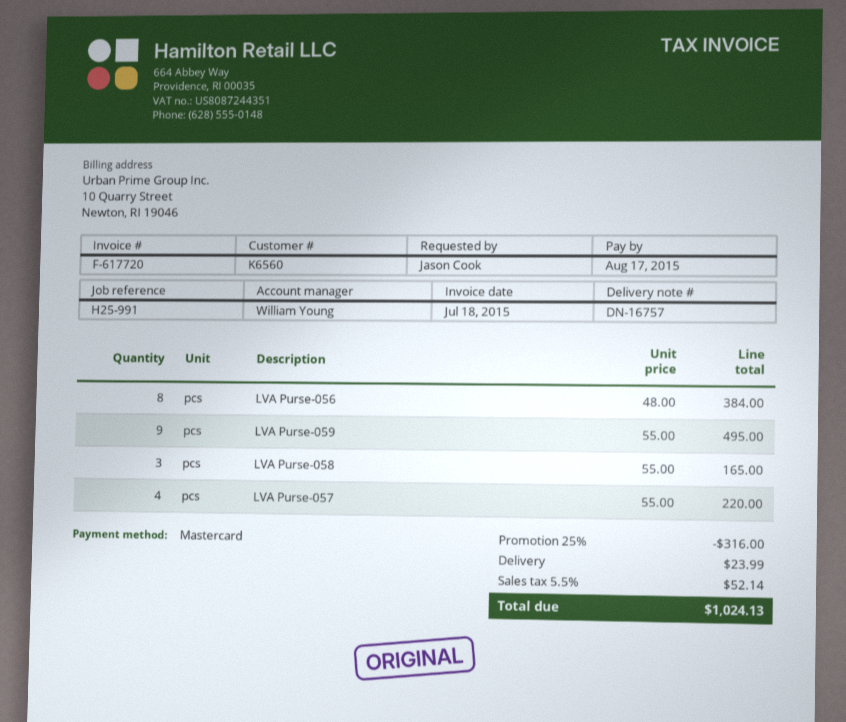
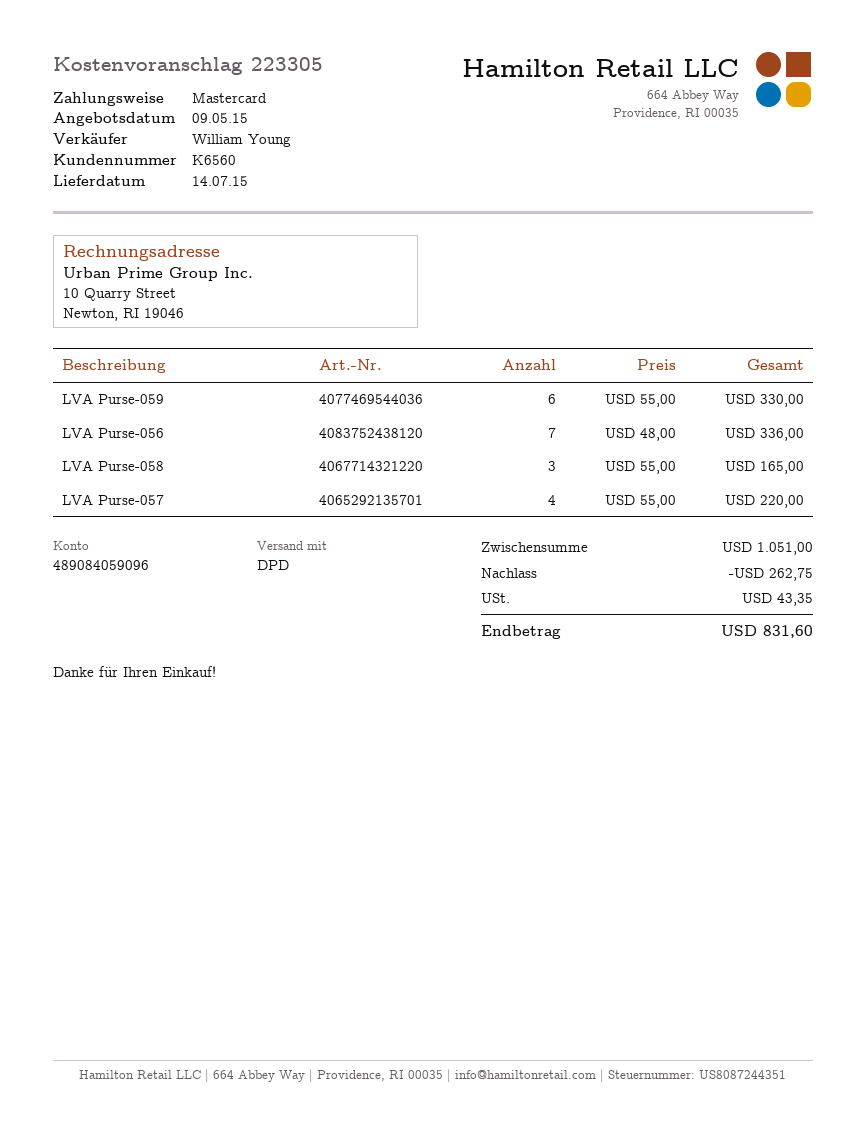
LVA Purse-056: 8 x 48.00 = 384.00 -> 7 x 48.00 = 336.00
LVA Purse-059: 9 x 55.00 = 495.00 -> 6 x 55.00 = 330.00
discount: 316.00 -> 262.75
shipping: 23.99 -> none
tax: 52.14 -> 43.35
total: 1024.13 -> 831.60

